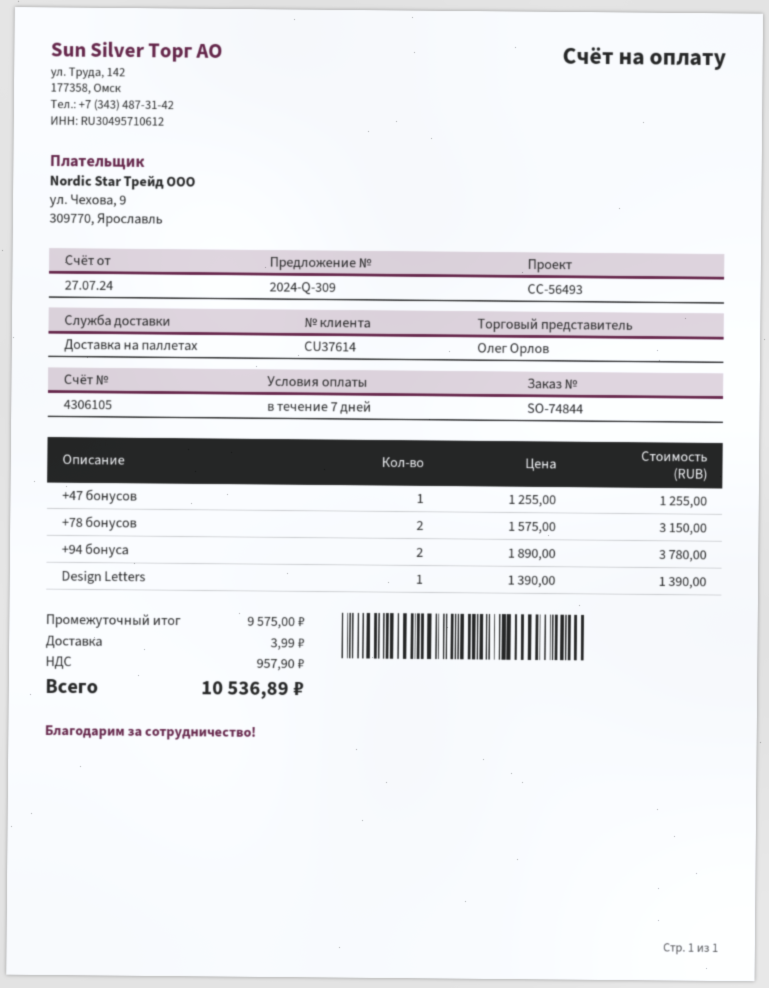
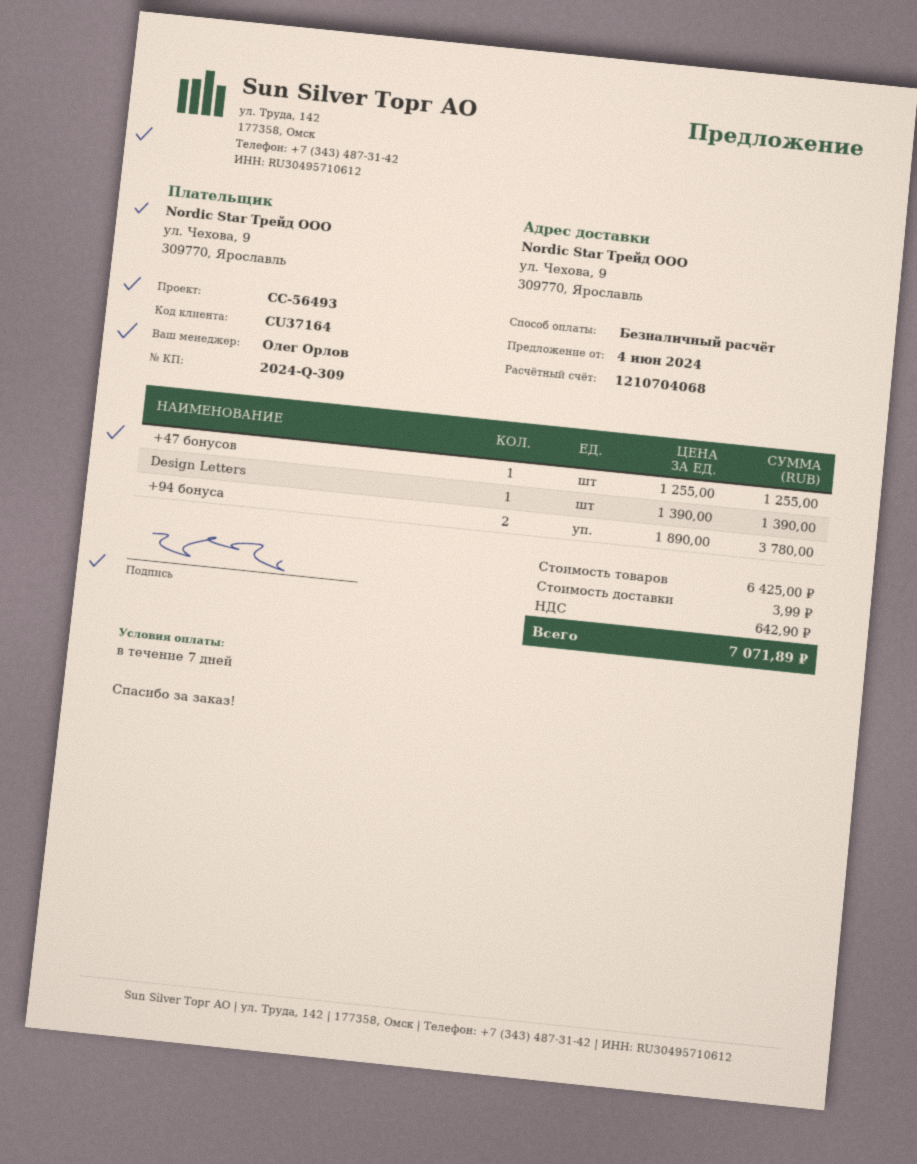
customer number: CU37614 -> CU37164
+78 бонусов: 2 x 1575.00 = 3150.00 -> none
subtotal: 9575.00 -> 6425.00
tax: 957.90 -> 642.90
total: 10536.89 -> 7071.89

